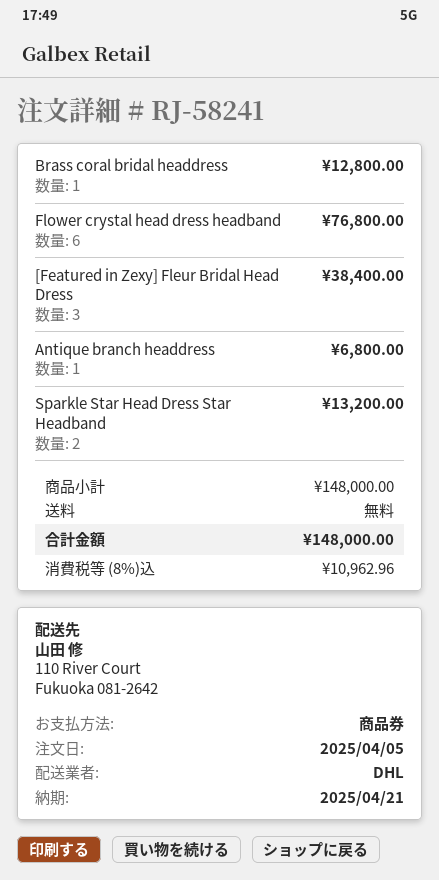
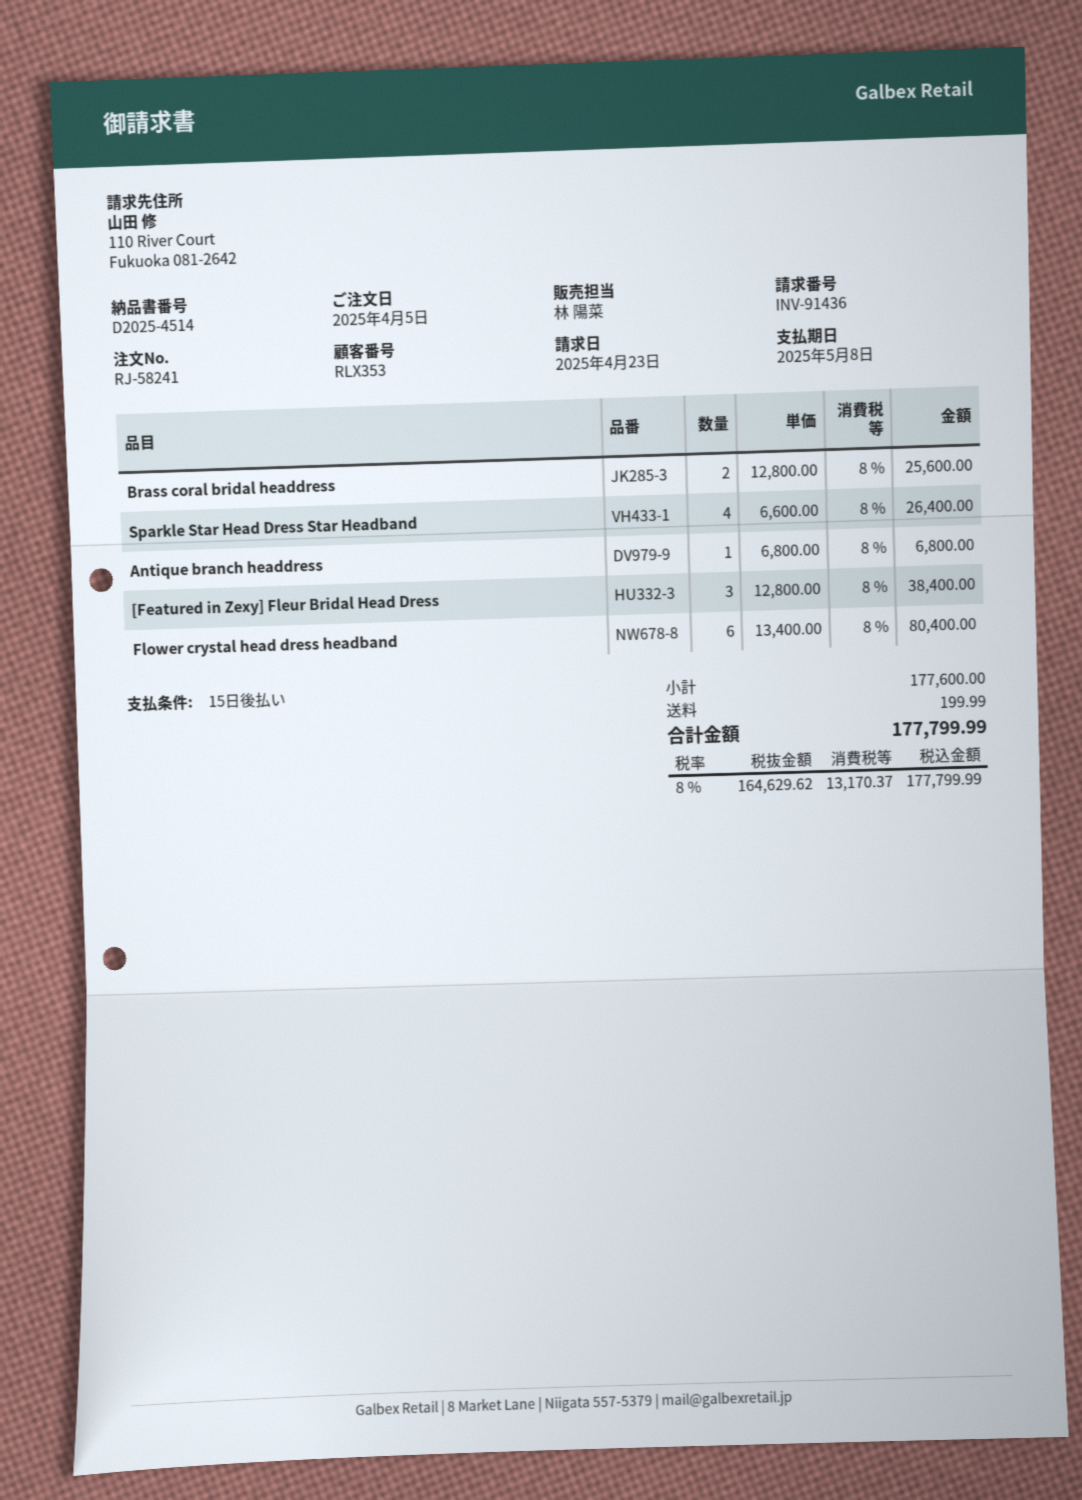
Brass coral bridal headdress: 1 for 12800.00 -> 2 for 25600.00
Flower crystal head dress headband: 6 for 76800.00 -> 6 for 80400.00
Sparkle Star Head Dress Star Headband: 2 for 13200.00 -> 4 for 26400.00
subtotal: 148000.00 -> 177600.00
shipping: 0.00 -> 199.99
tax: 8% = 10962.96 -> 8% = 13170.37
total: 148000.00 -> 177799.99

